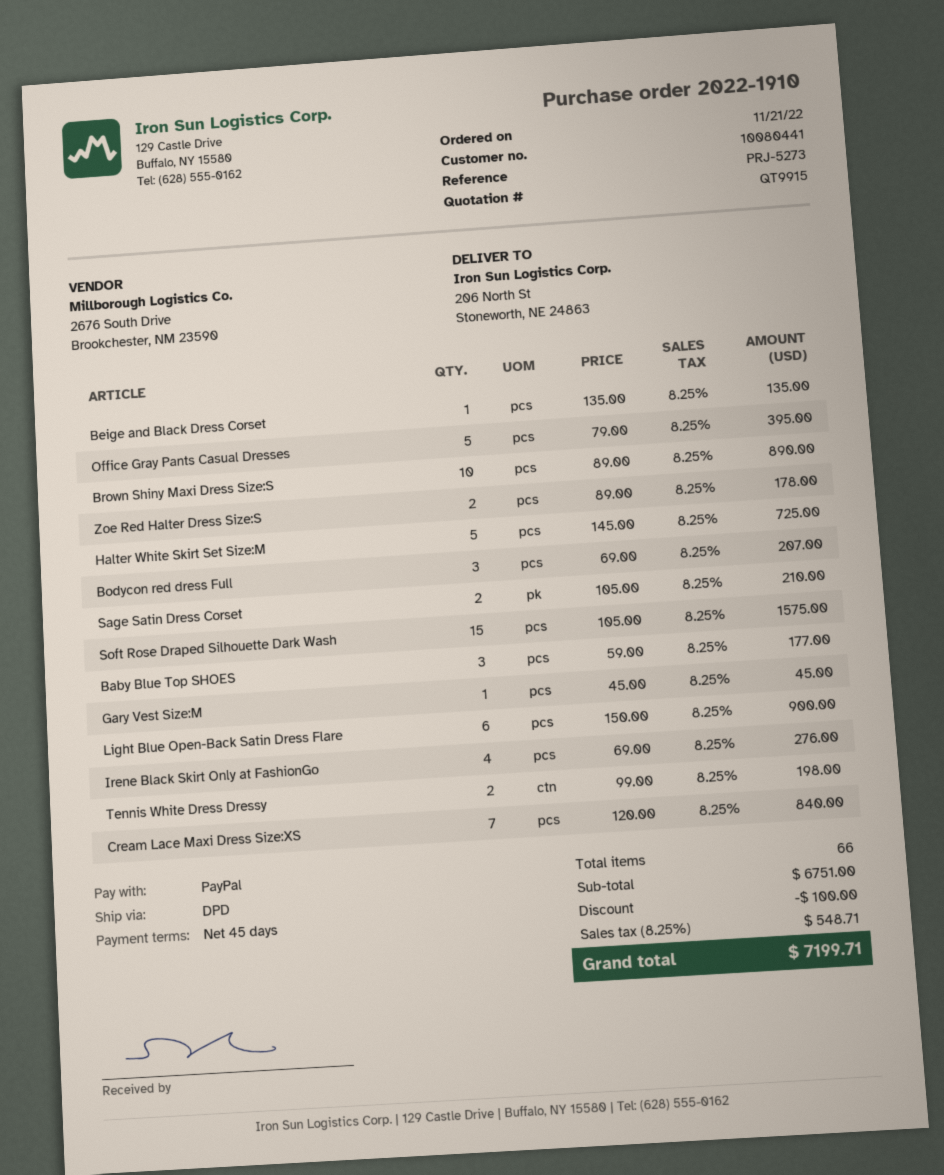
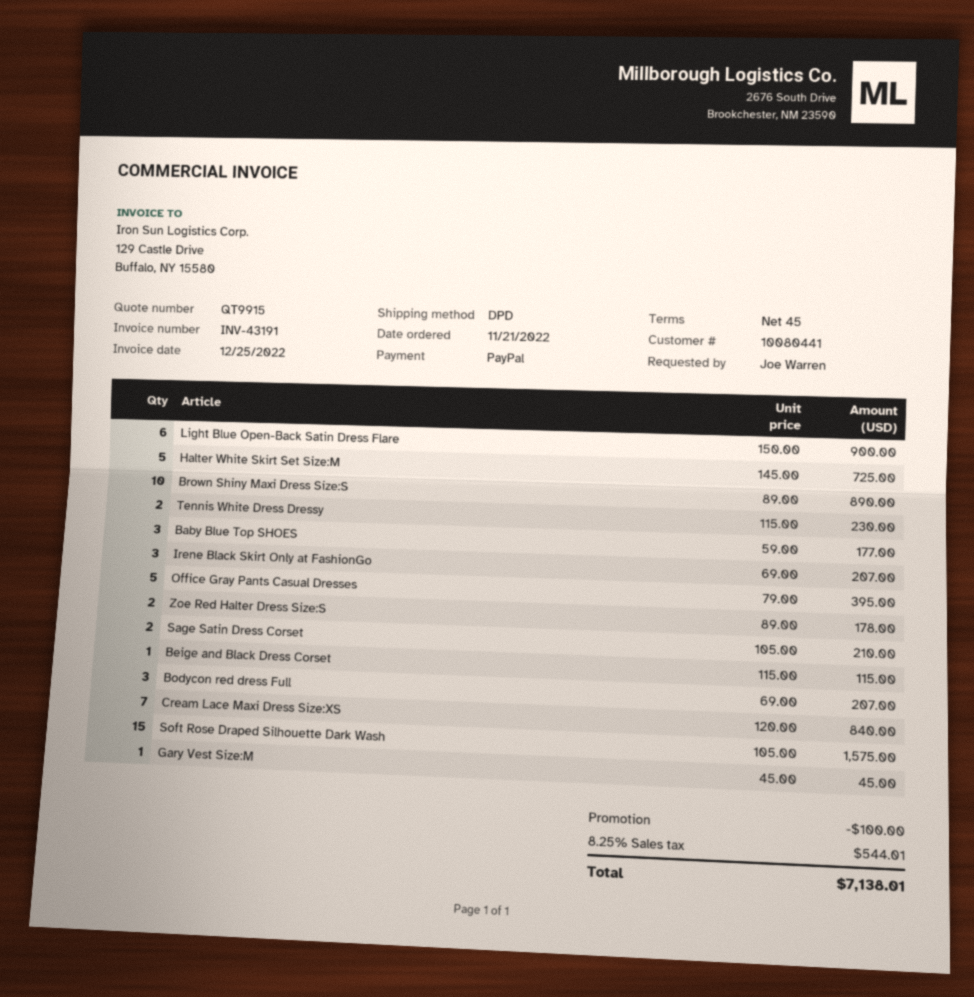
Beige and Black Dress Corset: 1 x 135.00 = 135.00 -> 1 x 115.00 = 115.00
Irene Black Skirt Only at FashionGo: 4 x 69.00 = 276.00 -> 3 x 69.00 = 207.00
Tennis White Dress Dressy: 2 x 99.00 = 198.00 -> 2 x 115.00 = 230.00
tax: 8.25% = 548.71 -> 8.25% = 544.01
total: 7199.71 -> 7138.01

